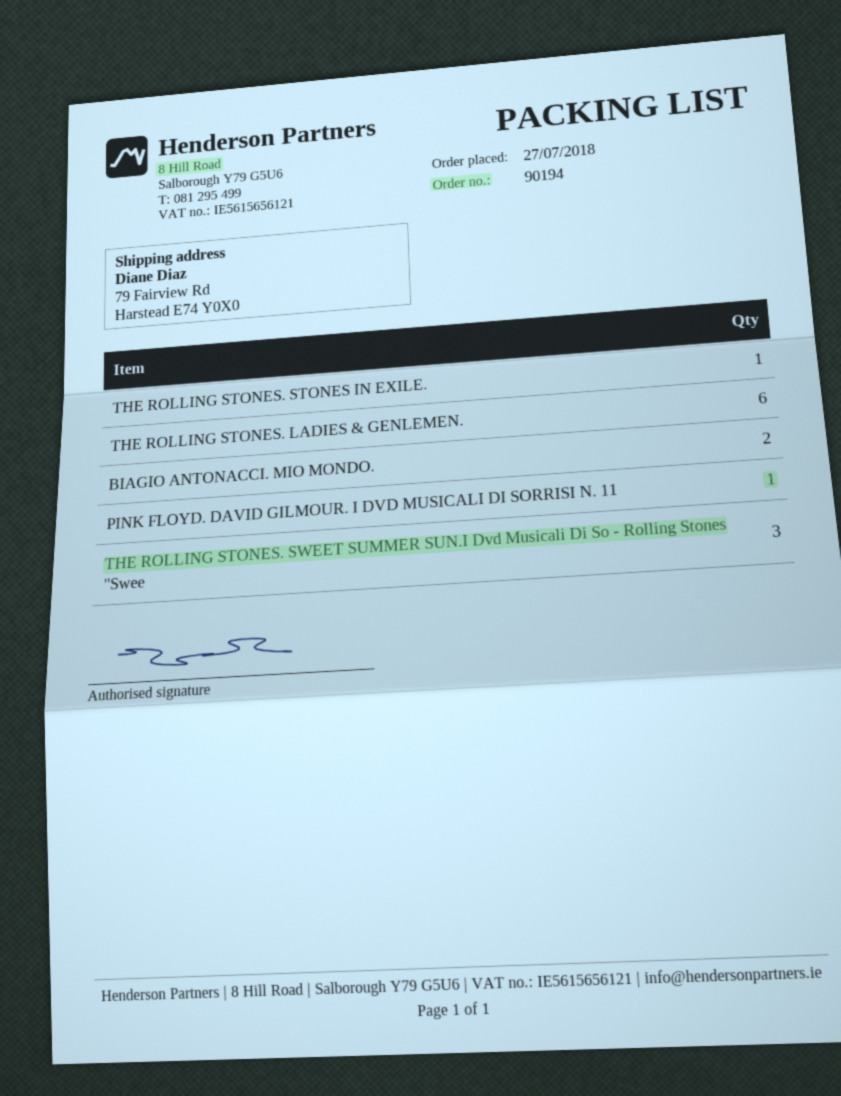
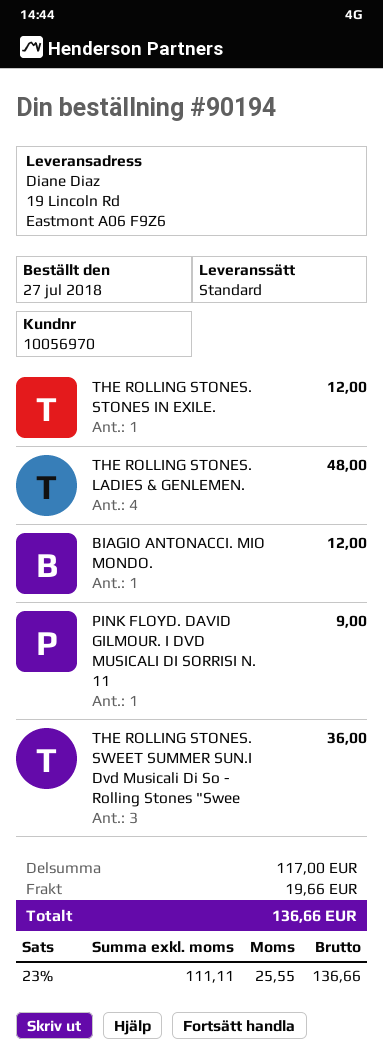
ship to: 79 Fairview Rd, Harstead E74 Y0X0 -> 19 Lincoln Rd, Eastmont A06 F9Z6
THE ROLLING STONES. LADIES & GENLEMEN.: 6 -> 4
BIAGIO ANTONACCI. MIO MONDO.: 2 -> 1

